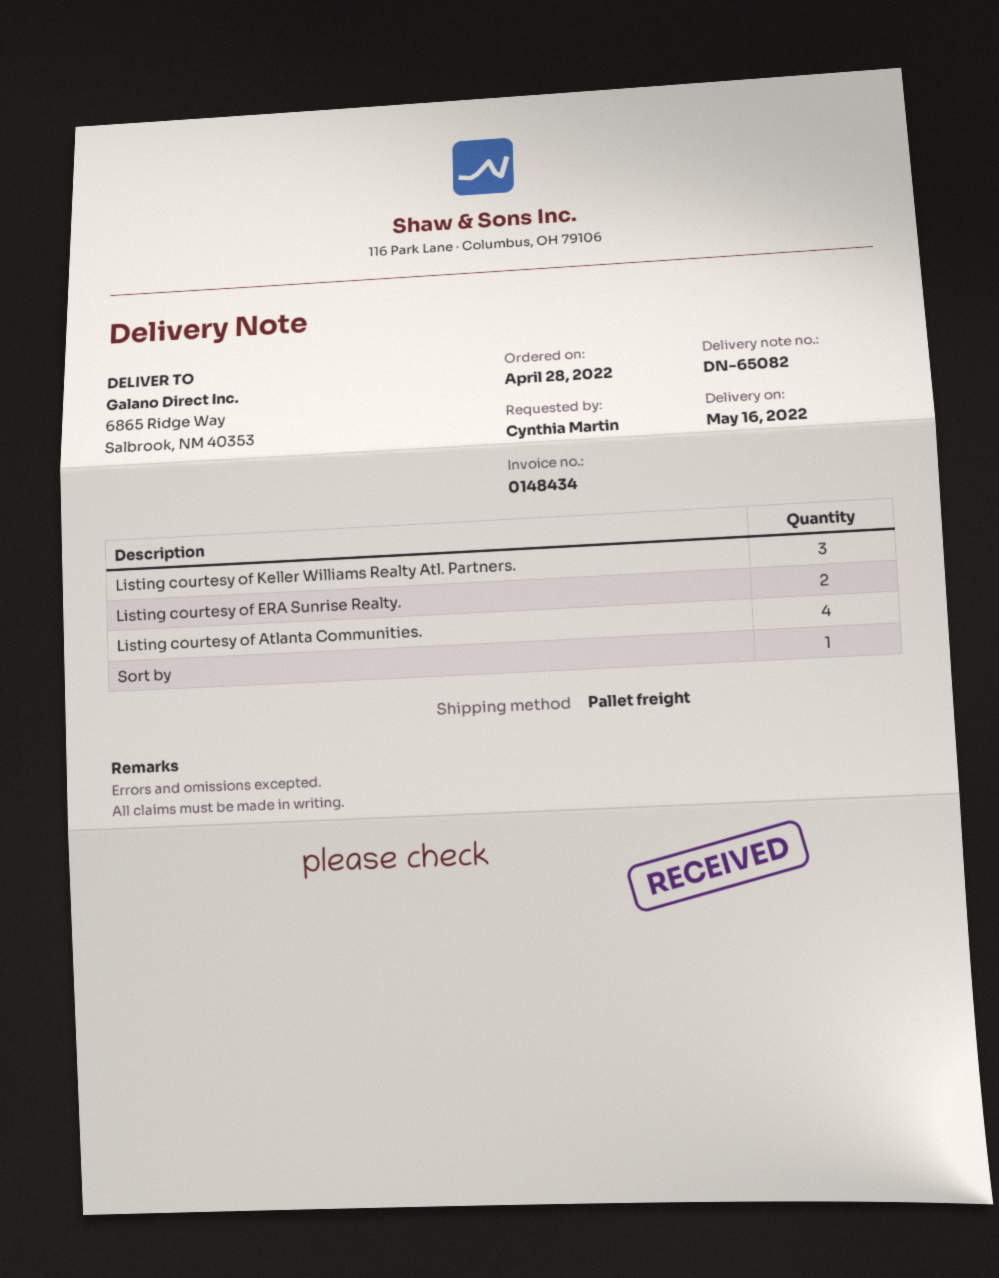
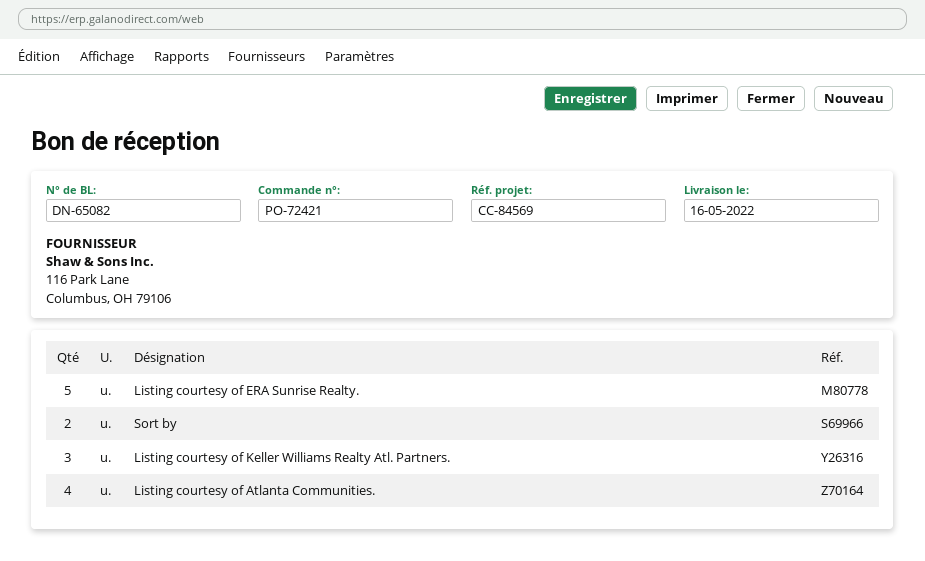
Listing courtesy of ERA Sunrise Realty.: 2 -> 5
Sort by: 1 -> 2

